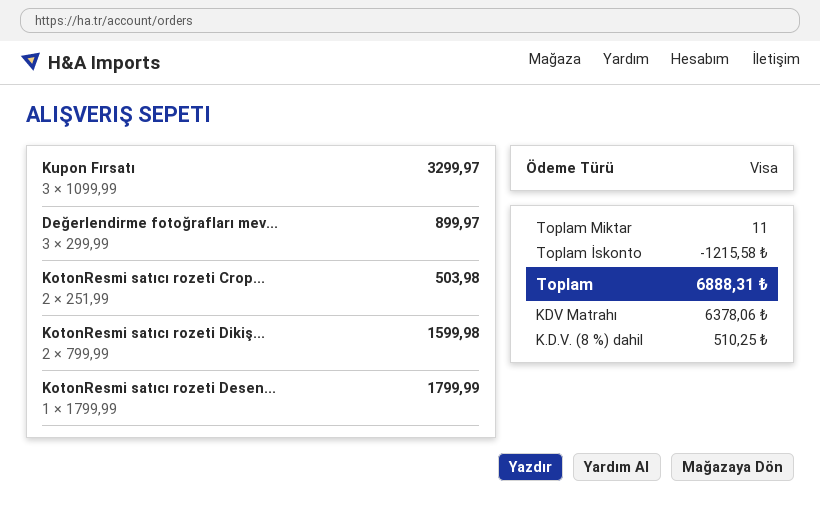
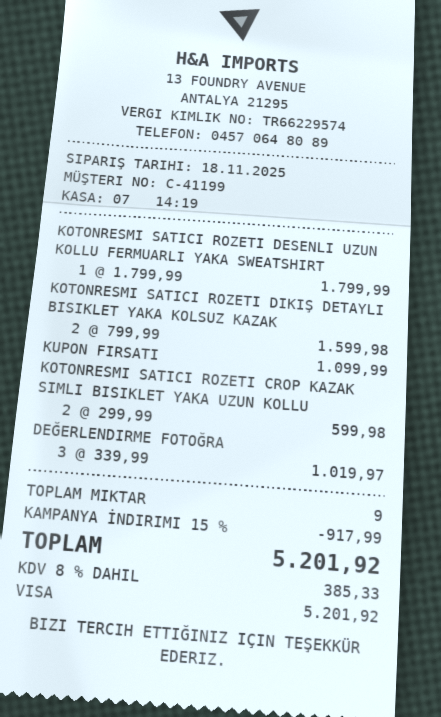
Kupon Fırsatı: 3 x 1099.99 = 3299.97 -> 1 x 1099.99 = 1099.99
Değerlendirme fotoğrafları mev...: 3 x 299.99 = 899.97 -> 3 x 339.99 = 1019.97
KotonResmi satıcı rozeti Crop...: 2 x 251.99 = 503.98 -> 2 x 299.99 = 599.98
total quantity: 11 -> 9
discount: 1215.58 -> 917.99
tax: 8% = 510.25 -> 8% = 385.33
total: 6888.31 -> 5201.92

